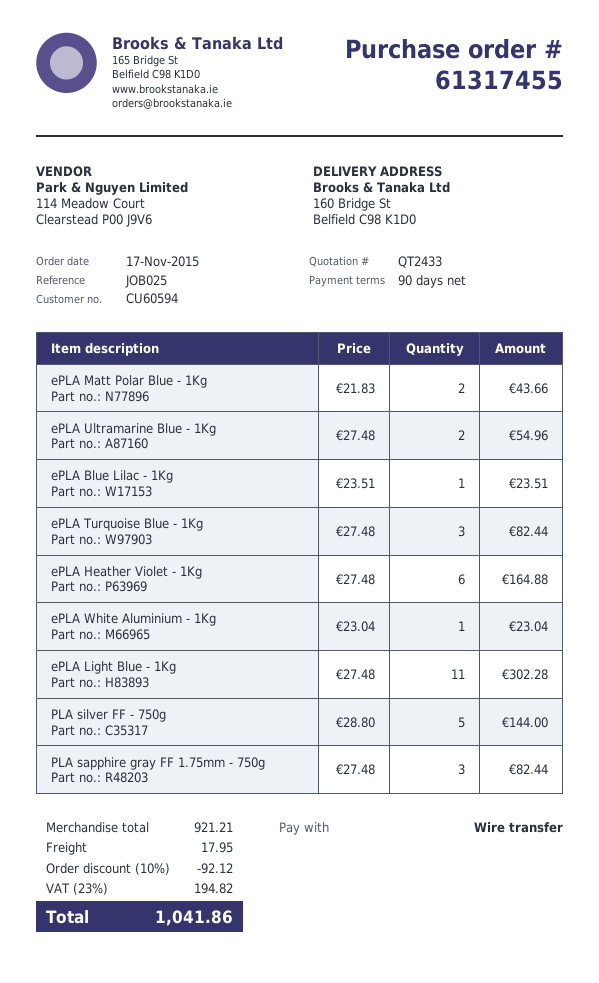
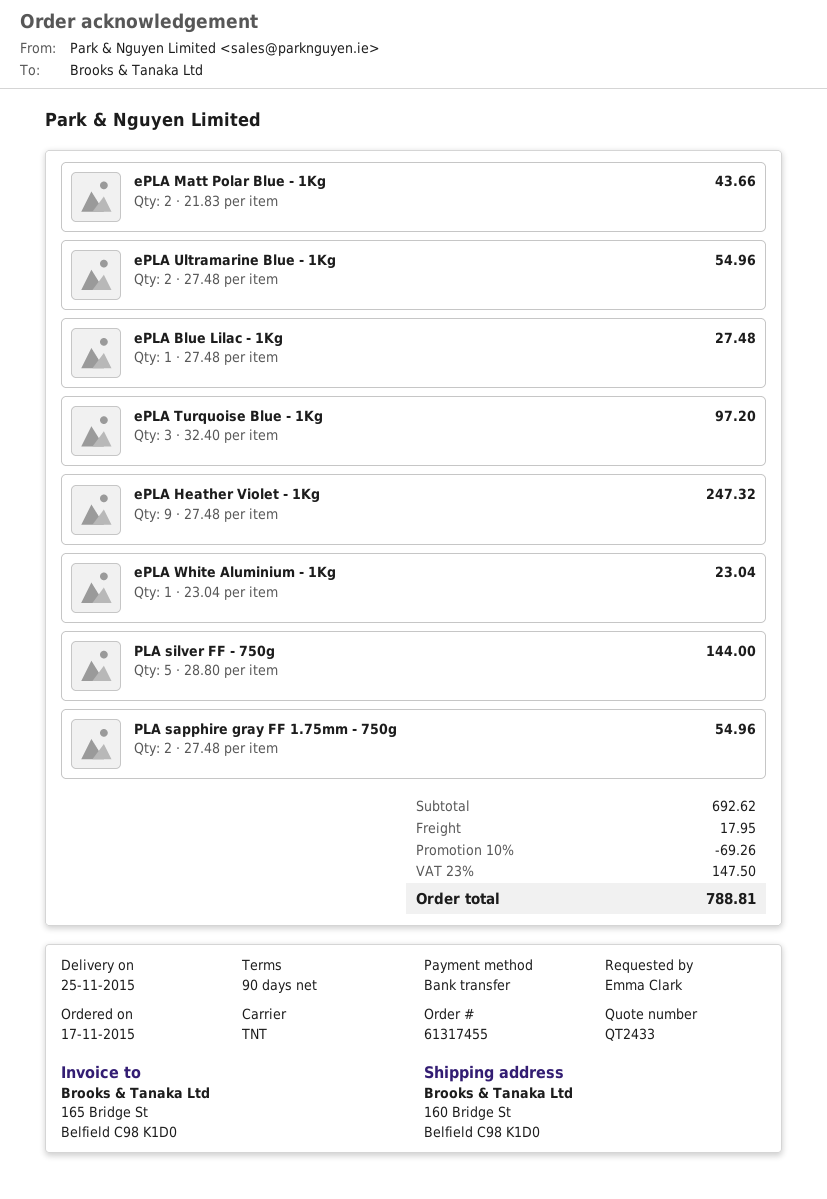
ePLA Blue Lilac - 1Kg: 1 x 23.51 = 23.51 -> 1 x 27.48 = 27.48
ePLA Turquoise Blue - 1Kg: 3 x 27.48 = 82.44 -> 3 x 32.40 = 97.20
ePLA Heather Violet - 1Kg: 6 x 27.48 = 164.88 -> 9 x 27.48 = 247.32
ePLA Light Blue - 1Kg: 11 x 27.48 = 302.28 -> none
PLA sapphire gray FF 1.75mm - 750g: 3 x 27.48 = 82.44 -> 2 x 27.48 = 54.96
subtotal: 921.21 -> 692.62
discount: 10% = 92.12 -> 10% = 69.26
tax: 23% = 194.82 -> 23% = 147.50
total: 1041.86 -> 788.81

